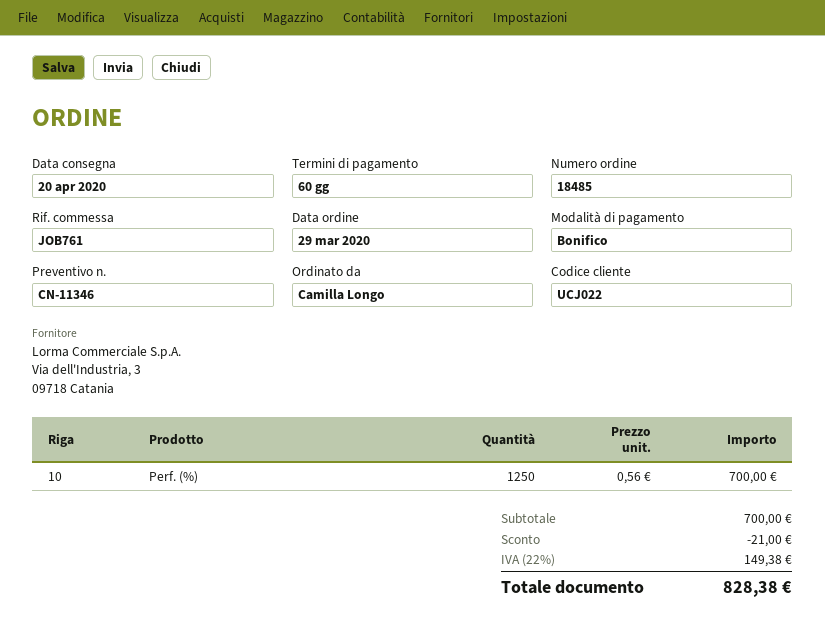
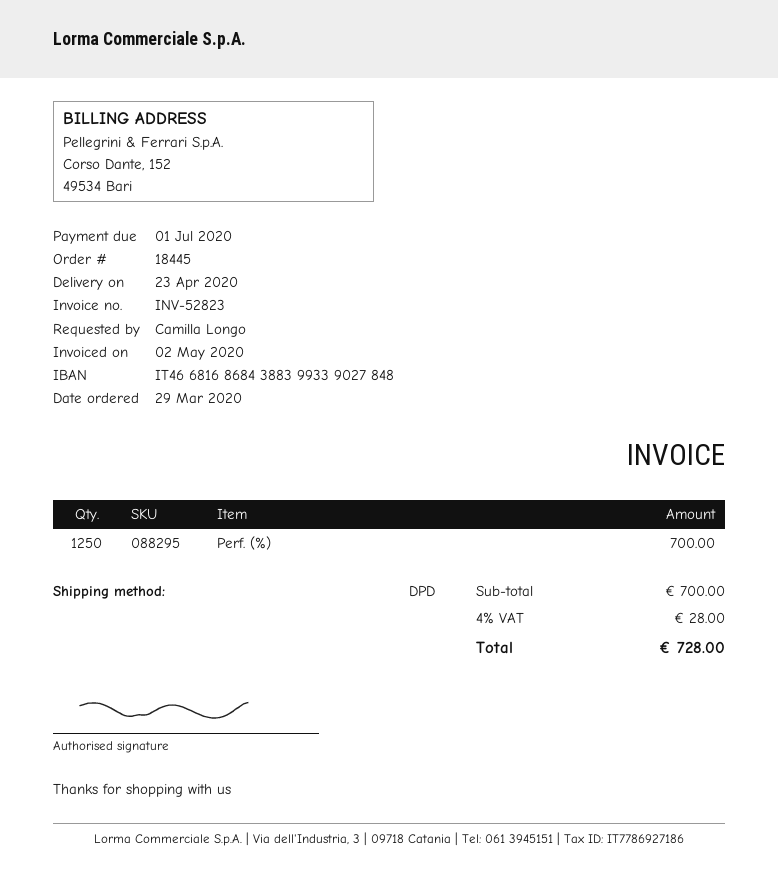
order number: 18485 -> 18445
delivery date: 2020-04-20 -> 2020-04-23
discount: 21.00 -> none
tax: 22% = 149.38 -> 4% = 28.00
total: 828.38 -> 728.00

